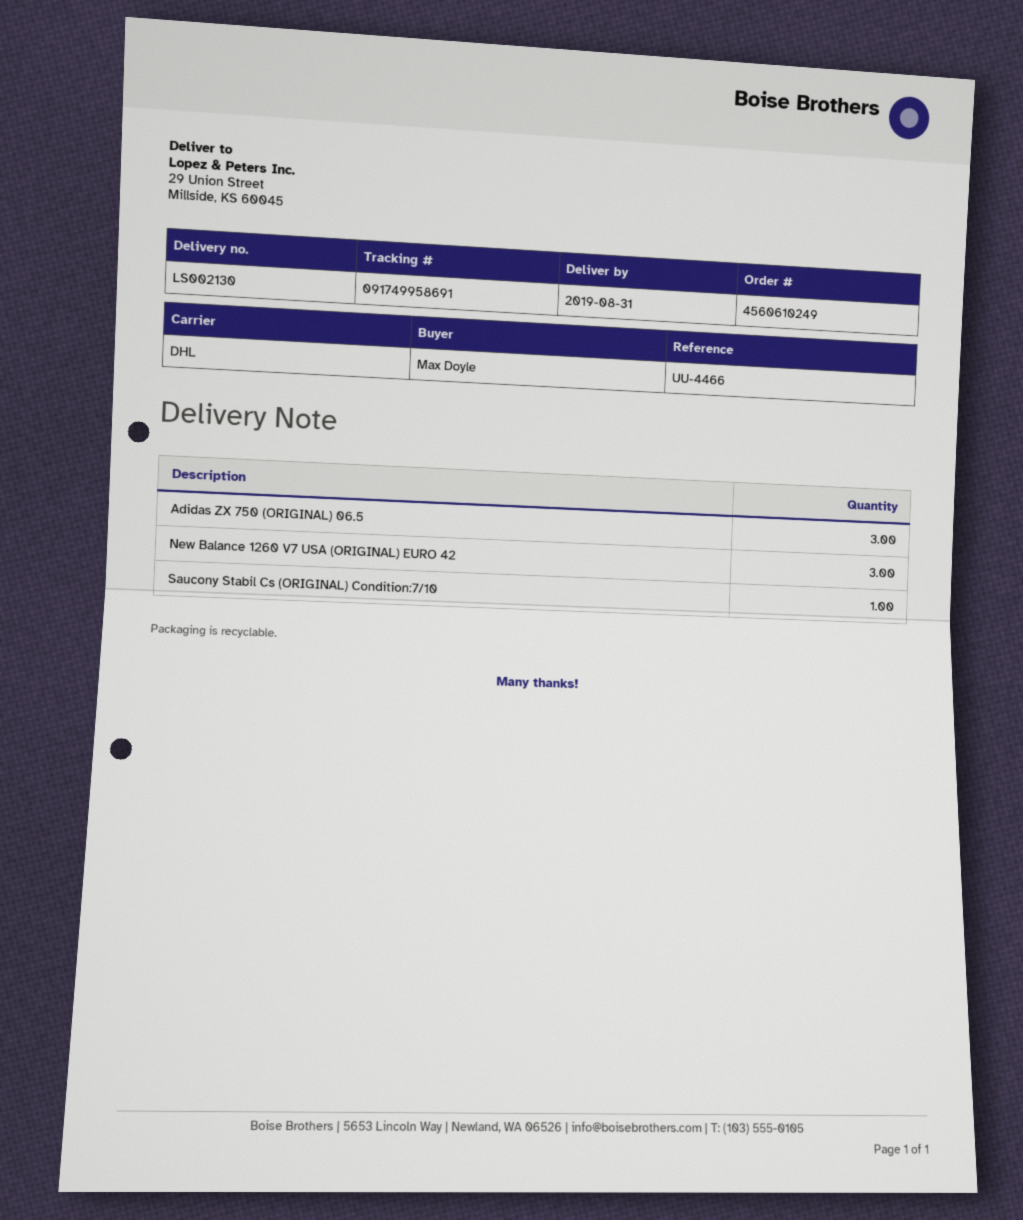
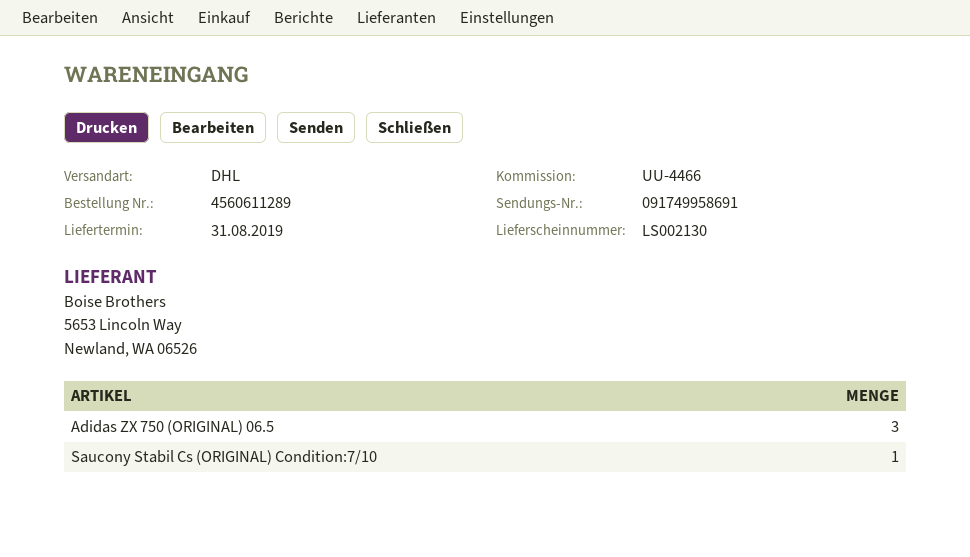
order number: 4560610249 -> 4560611289
New Balance 1260 V7 USA (ORIGINAL) EURO 42: 3 -> none

